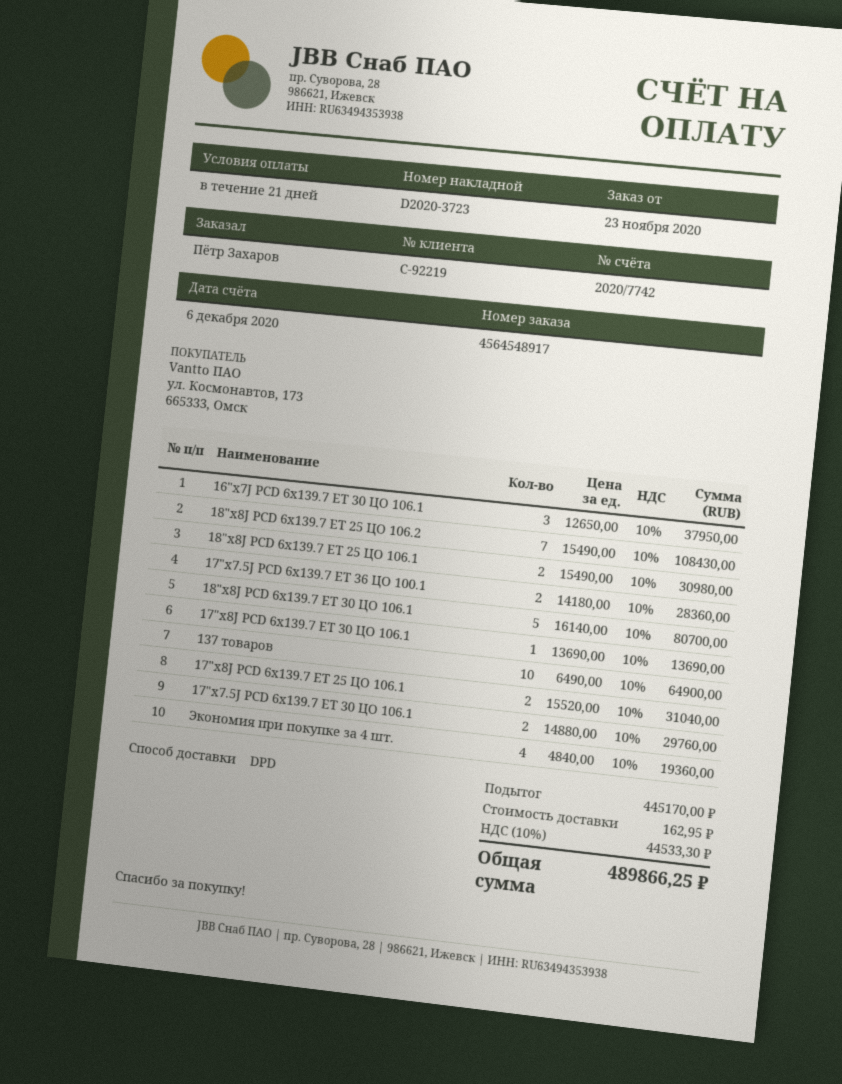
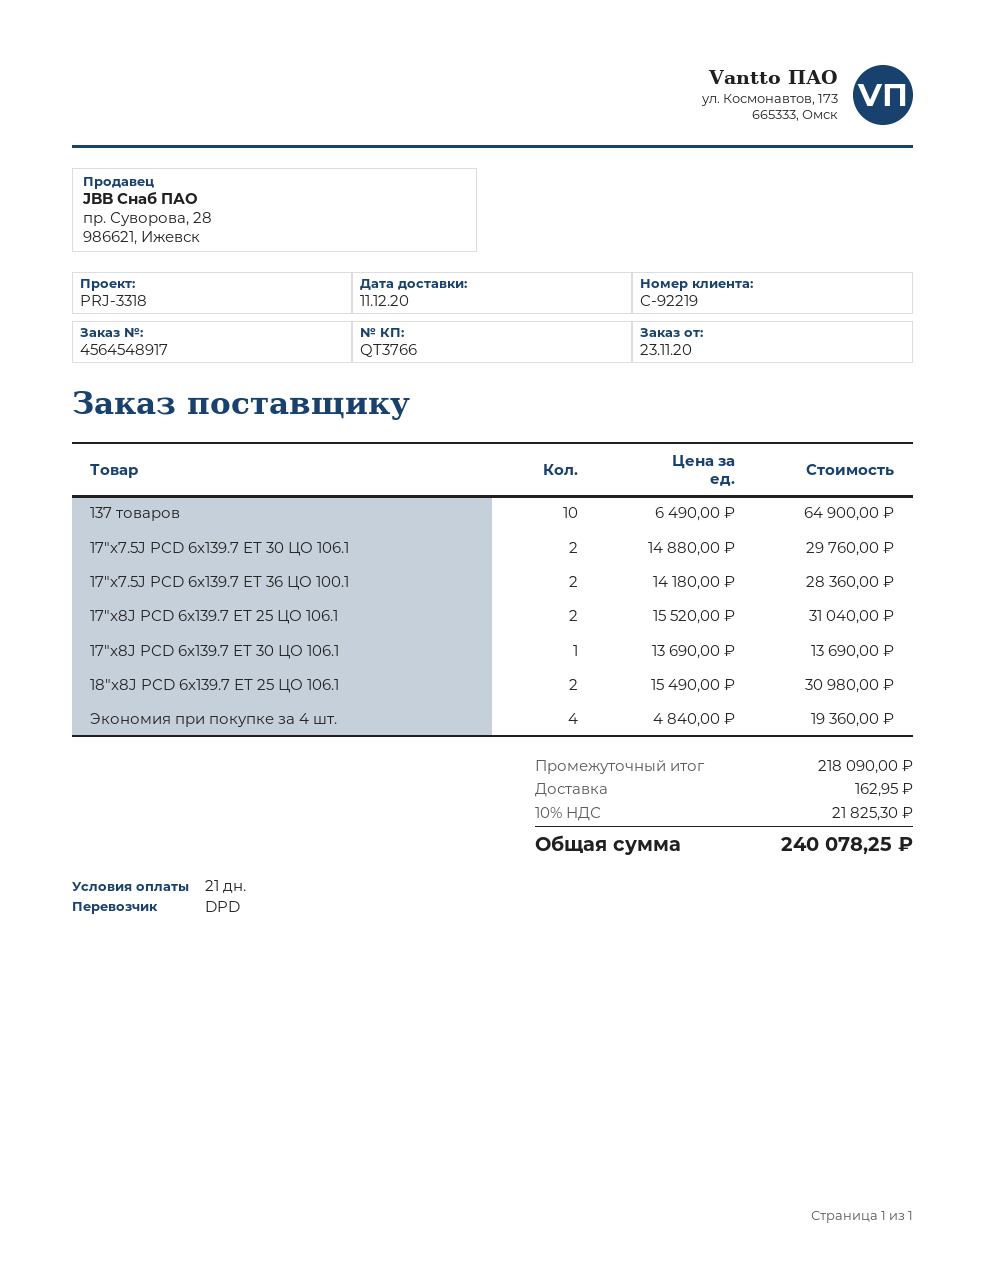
16"x7J PCD 6x139.7 ЕТ 30 ЦО 106.1: 3 x 12650.00 = 37950.00 -> none
18"x8J PCD 6x139.7 ЕТ 25 ЦО 106.2: 7 x 15490.00 = 108430.00 -> none
18"x8J PCD 6x139.7 ЕТ 30 ЦО 106.1: 5 x 16140.00 = 80700.00 -> none
subtotal: 445170.00 -> 218090.00
tax: 10% = 44533.30 -> 10% = 21825.30
total: 489866.25 -> 240078.25

